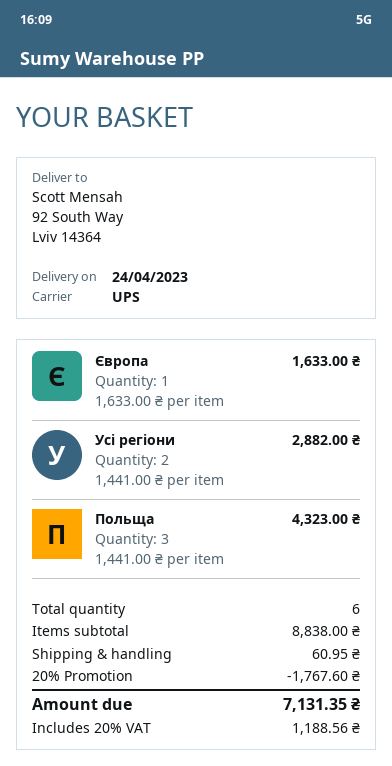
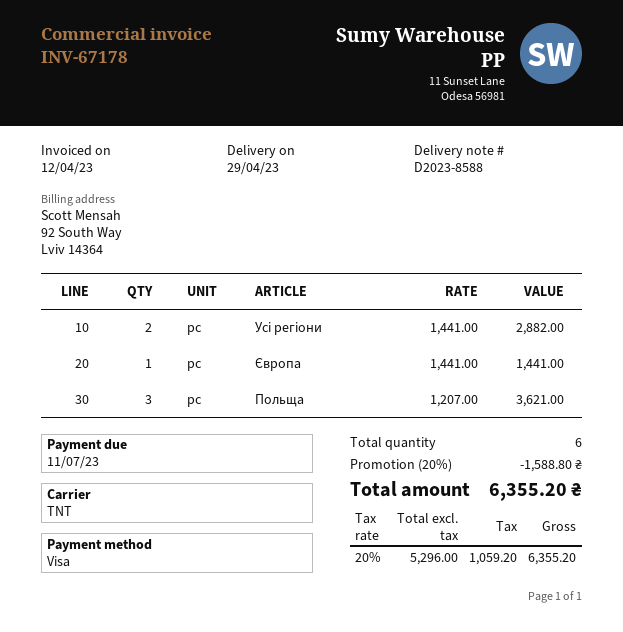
delivery date: 2023-04-24 -> 2023-04-29
shipping method: UPS -> TNT
Європа: 1 x 1633.00 = 1633.00 -> 1 x 1441.00 = 1441.00
Польща: 3 x 1441.00 = 4323.00 -> 3 x 1207.00 = 3621.00
discount: 20% = 1767.60 -> 20% = 1588.80
shipping: 60.95 -> none
tax: 20% = 1188.56 -> 20% = 1059.20
total: 7131.35 -> 6355.20

